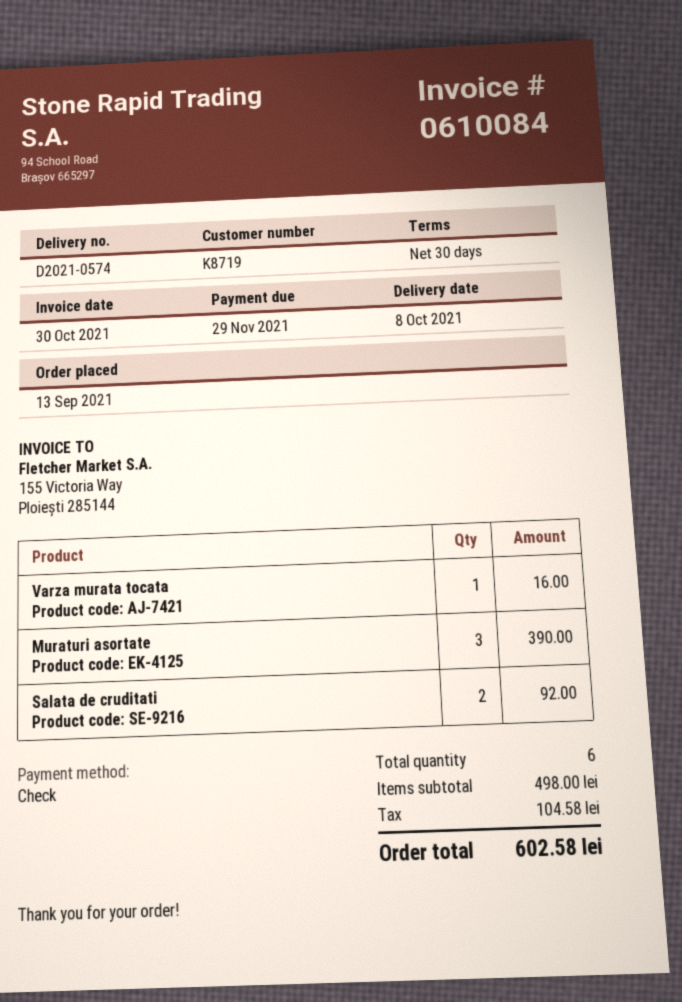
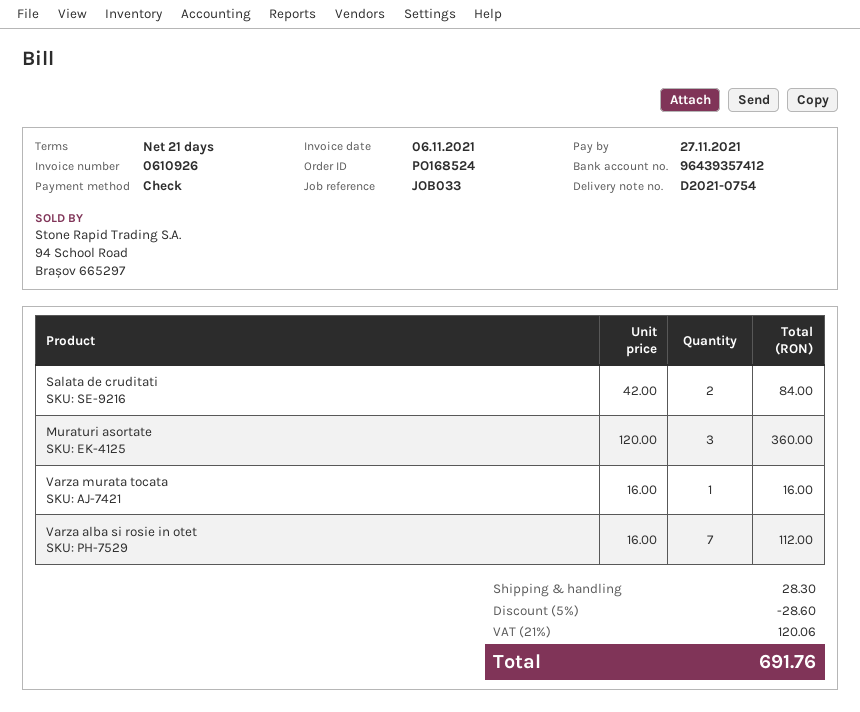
delivery note number: D2021-0574 -> D2021-0754
invoice number: 0610084 -> 0610926
invoice date: 2021-10-30 -> 2021-11-06
payment terms: 30 days -> 21 days
due date: 2021-11-29 -> 2021-11-27
Muraturi asortate: 3 for 390.00 -> 3 for 360.00
Salata de cruditati: 2 for 92.00 -> 2 for 84.00
Varza alba si rosie in otet: none -> 7 for 112.00
discount: none -> 5% = 28.60
shipping: none -> 28.30
tax: 104.58 -> 120.06
total: 602.58 -> 691.76

